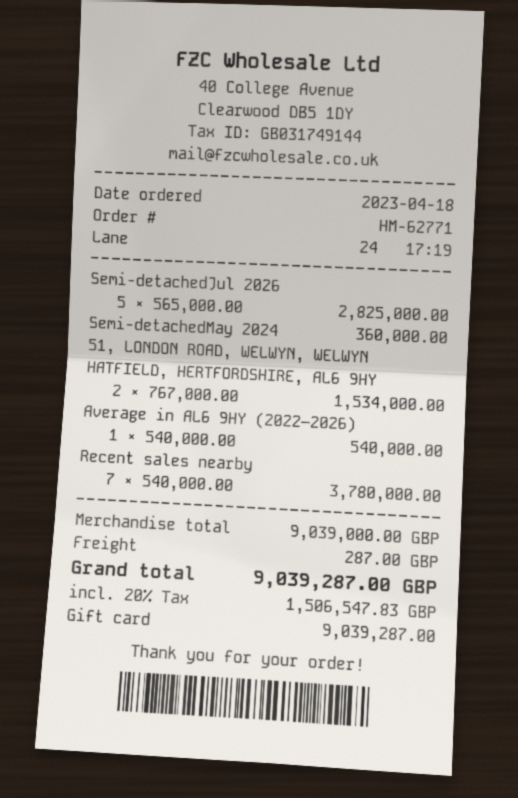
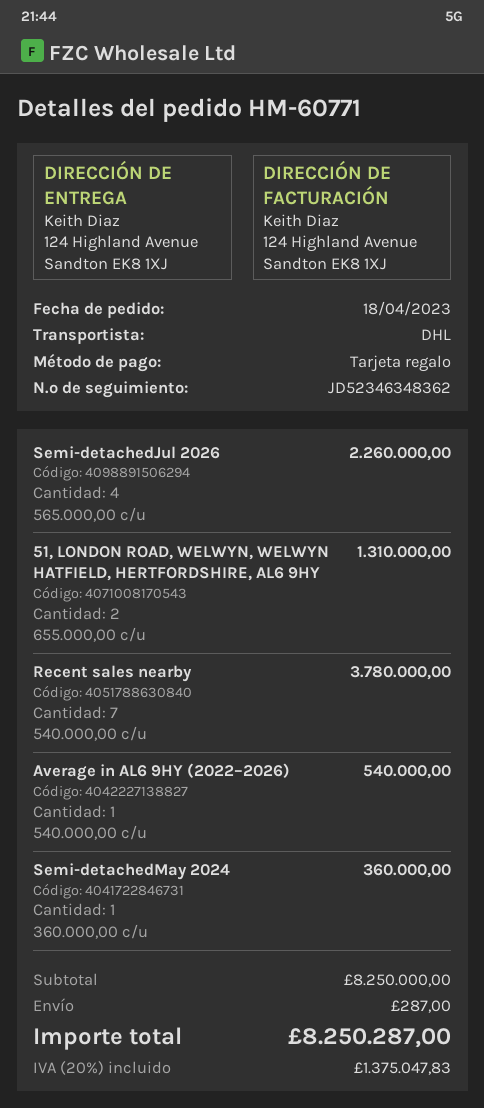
order number: HM-62771 -> HM-60771
Semi-detachedJul 2026: 5 x 565000.00 = 2825000.00 -> 4 x 565000.00 = 2260000.00
51, LONDON ROAD, WELWYN, WELWYN HATFIELD, HERTFORDSHIRE, AL6 9HY: 2 x 767000.00 = 1534000.00 -> 2 x 655000.00 = 1310000.00
subtotal: 9039000.00 -> 8250000.00
tax: 20% = 1506547.83 -> 20% = 1375047.83
total: 9039287.00 -> 8250287.00

